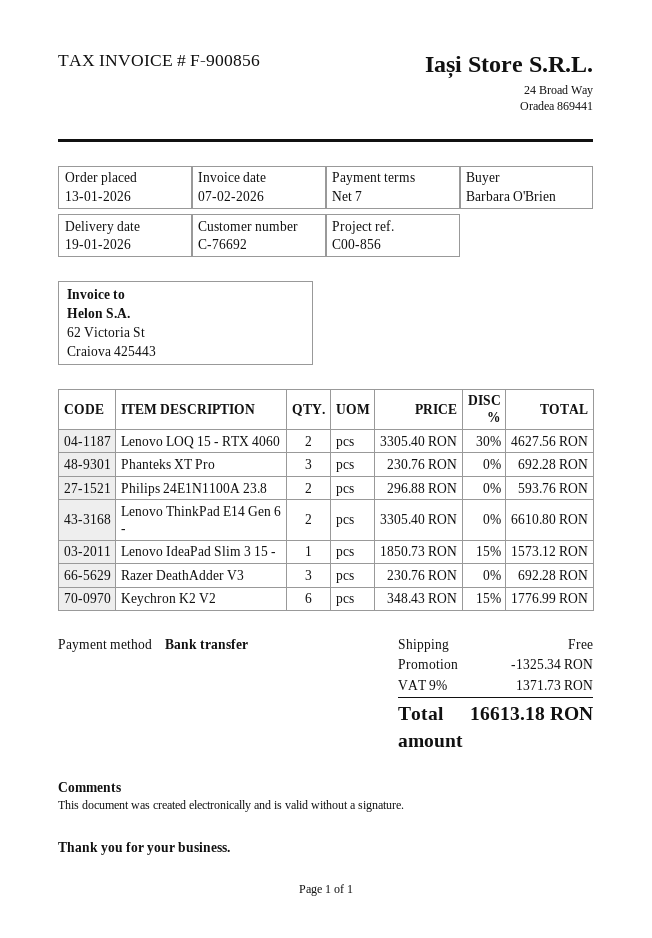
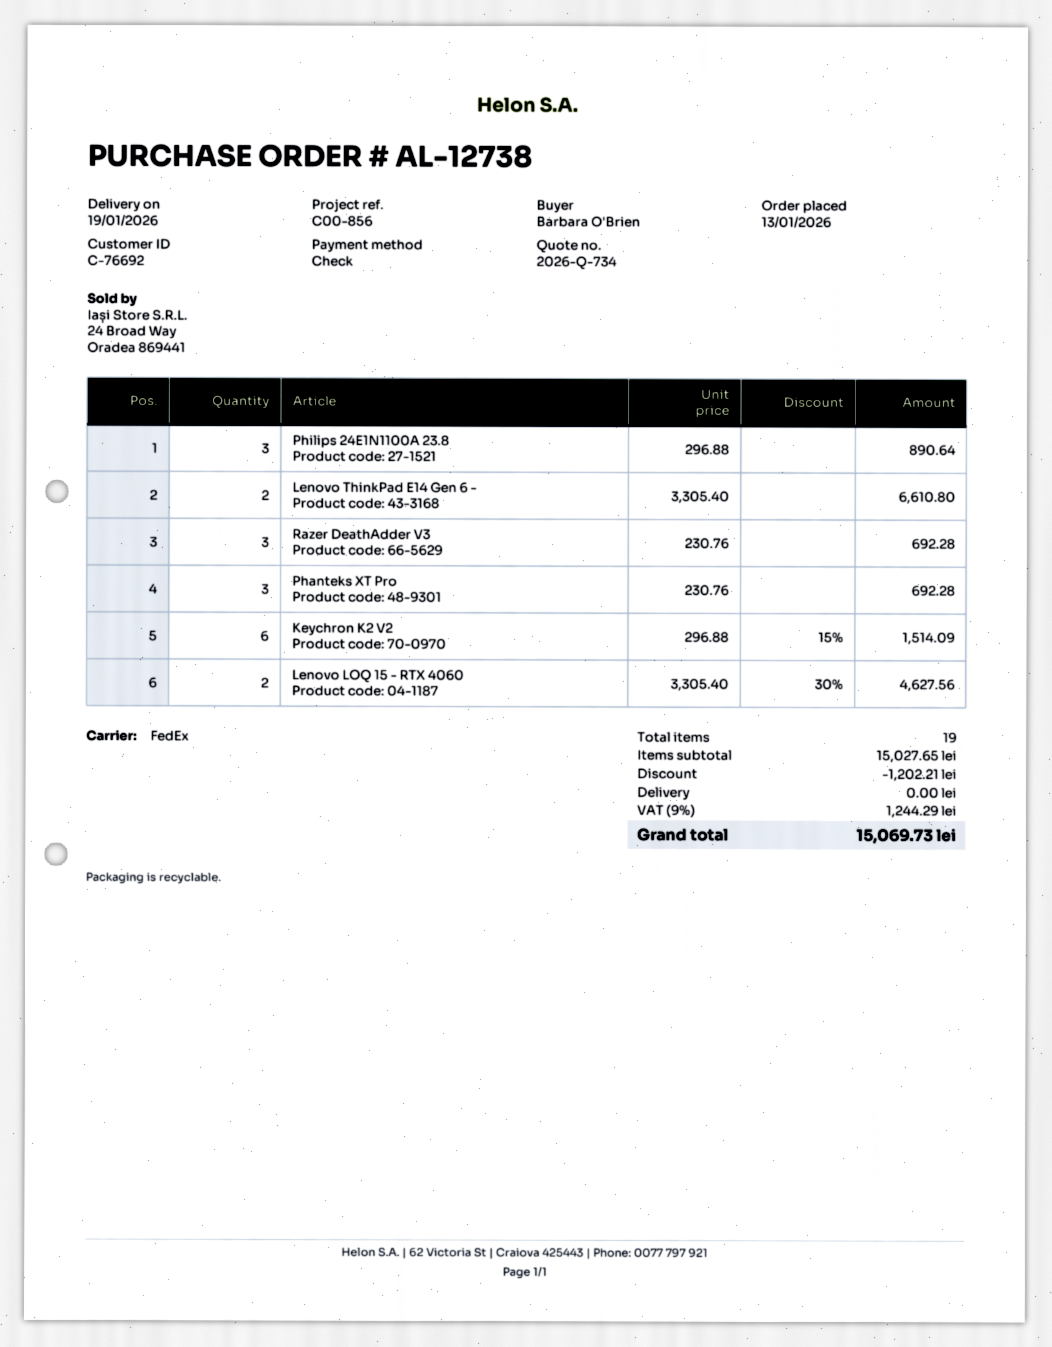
payment method: bank transfer -> cheque
Philips 24E1N1100A 23.8: 2 x 296.88 = 593.76 -> 3 x 296.88 = 890.64
Lenovo IdeaPad Slim 3 15 -: 1 x 1850.73 - 15% = 1573.12 -> none
Keychron K2 V2: 6 x 348.43 - 15% = 1776.99 -> 6 x 296.88 - 15% = 1514.09
discount: 1325.34 -> 1202.21
tax: 9% = 1371.73 -> 9% = 1244.29
total: 16613.18 -> 15069.73

